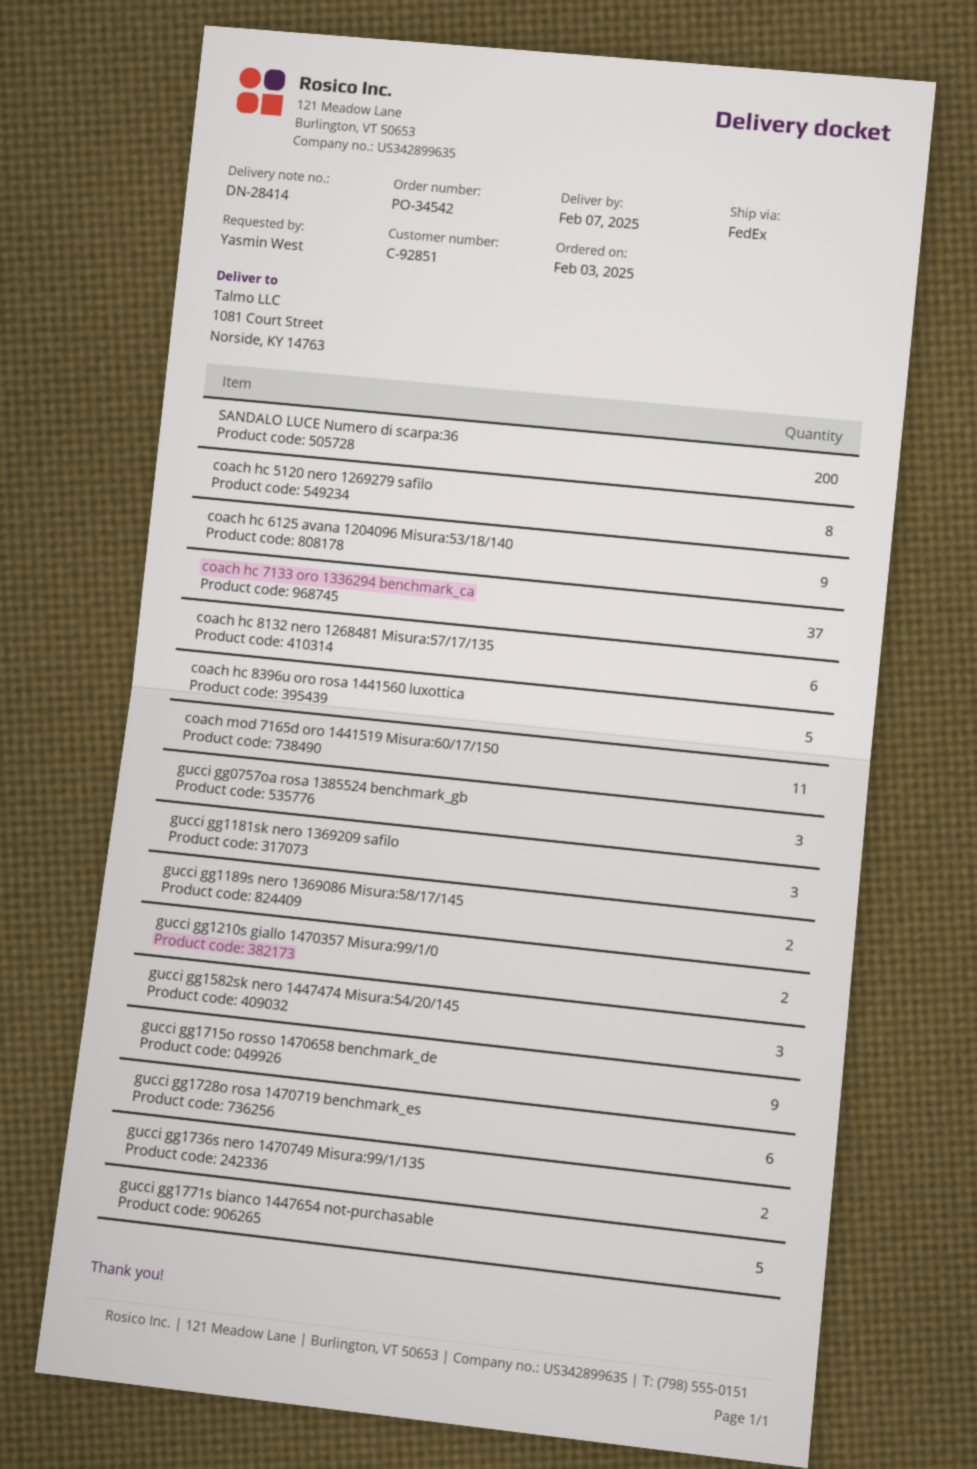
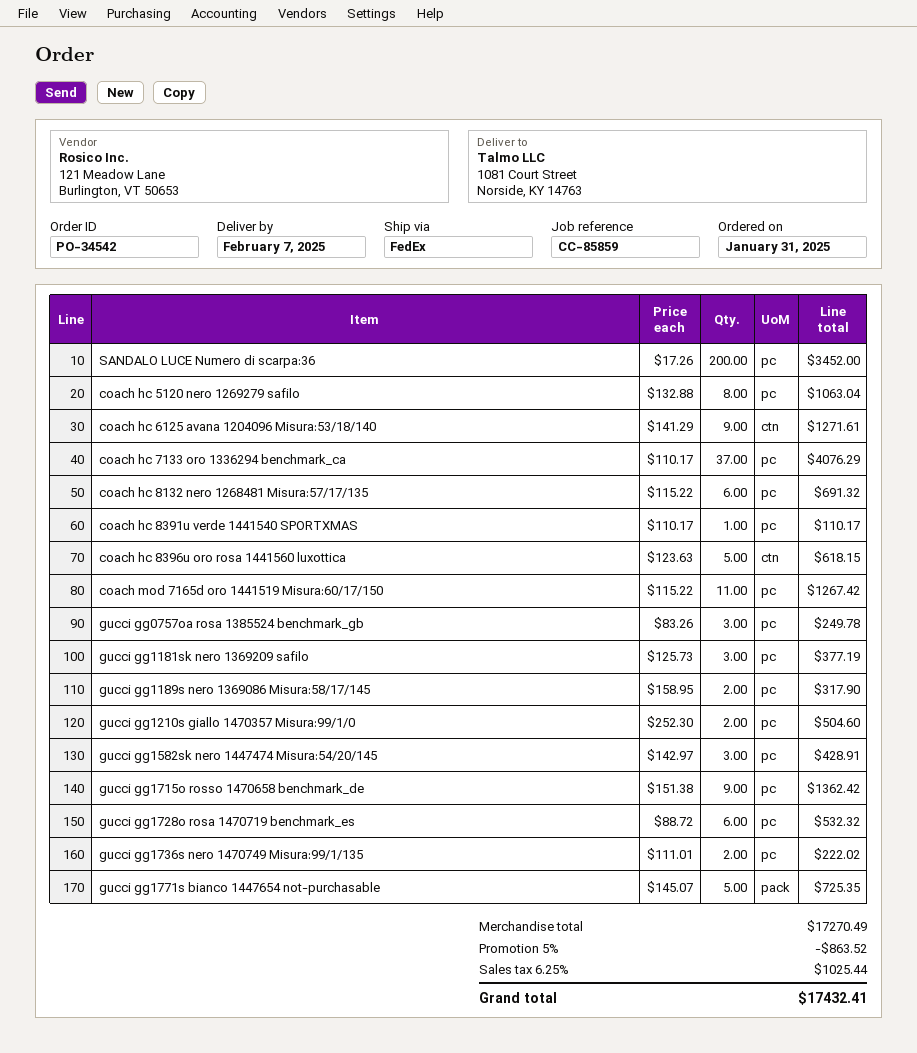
order date: 2025-02-03 -> 2025-01-31
coach hc 8391u verde 1441540 SPORTXMAS: none -> 1

